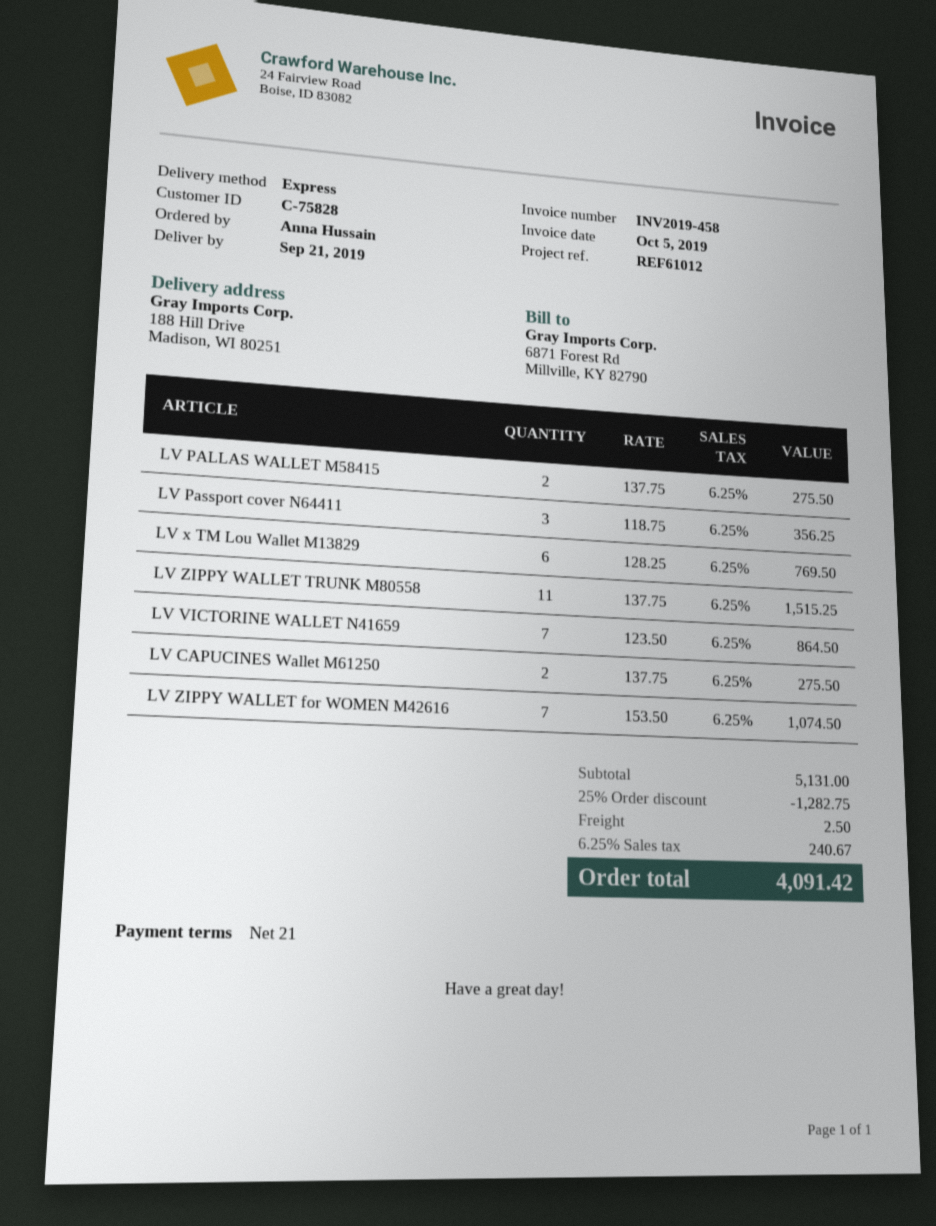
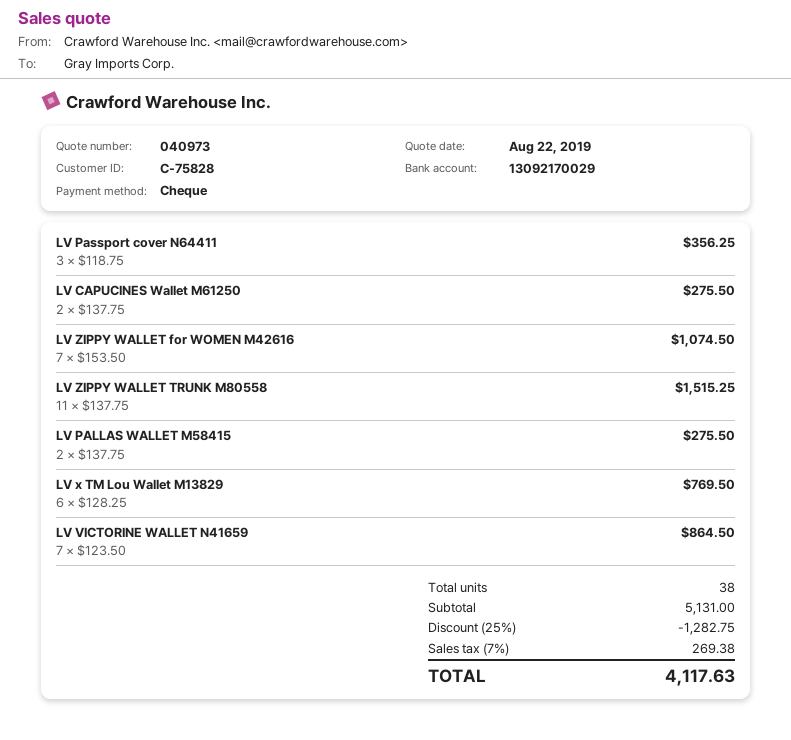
shipping: 2.50 -> none
tax: 6.25% = 240.67 -> 7% = 269.38
total: 4091.42 -> 4117.63

